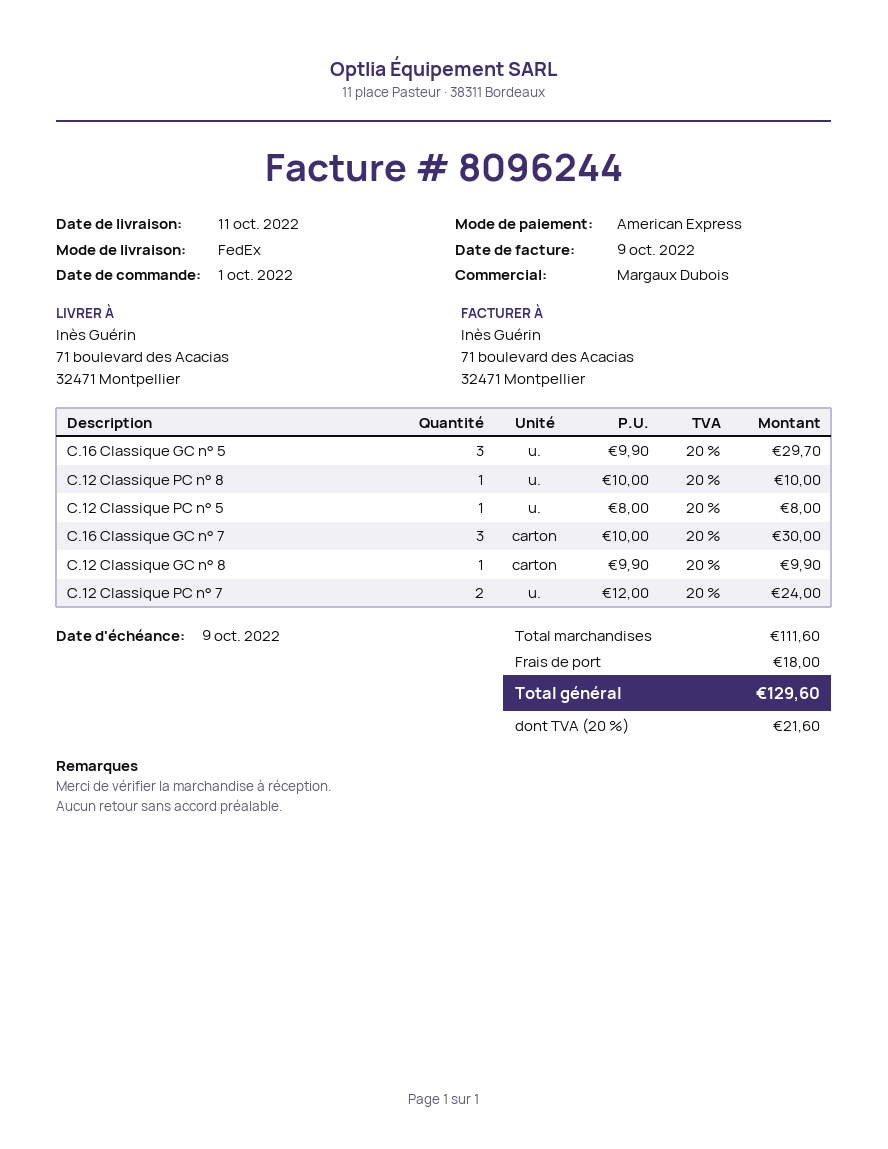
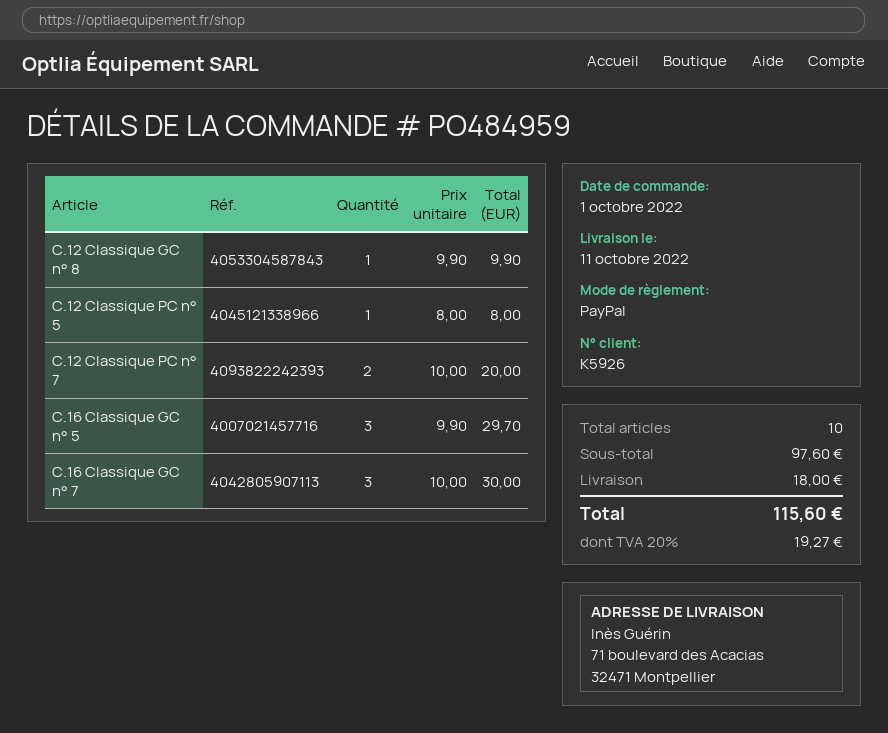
payment method: American Express -> PayPal
C.12 Classique PC n° 8: 1 x 10.00 = 10.00 -> none
C.12 Classique PC n° 7: 2 x 12.00 = 24.00 -> 2 x 10.00 = 20.00
subtotal: 111.60 -> 97.60
tax: 20% = 21.60 -> 20% = 19.27
total: 129.60 -> 115.60

